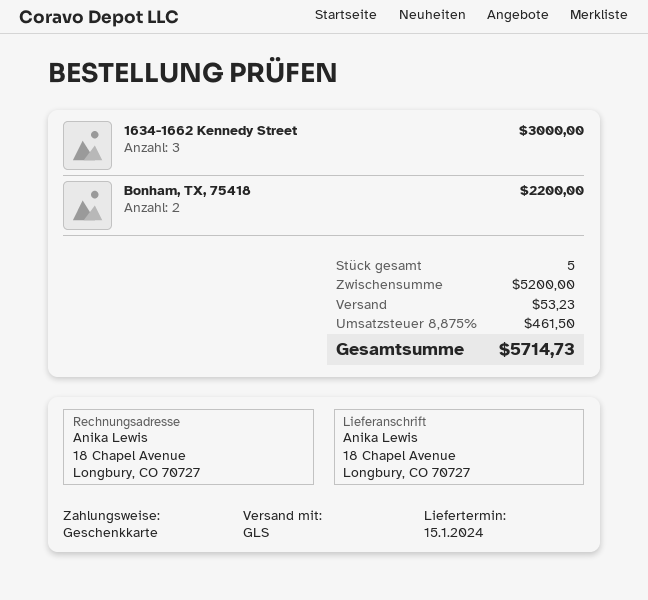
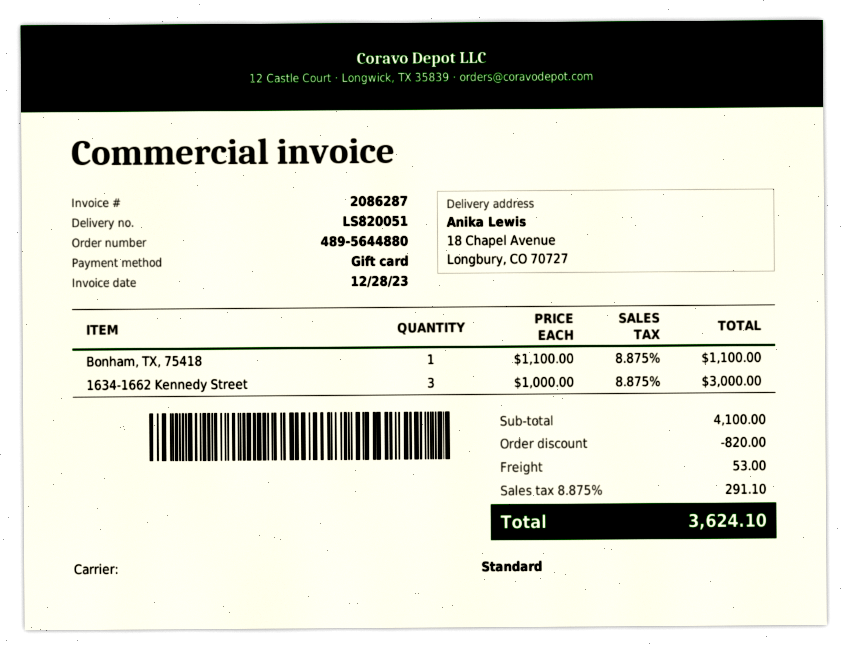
shipping method: GLS -> standard
Bonham, TX, 75418: 2 for 2200.00 -> 1 for 1100.00
subtotal: 5200.00 -> 4100.00
discount: none -> 820.00
shipping: 53.23 -> 53.00
tax: 8.875% = 461.50 -> 8.875% = 291.10
total: 5714.73 -> 3624.10

